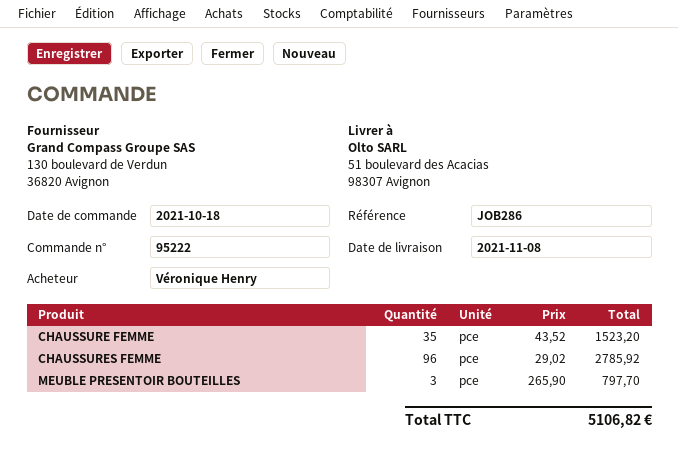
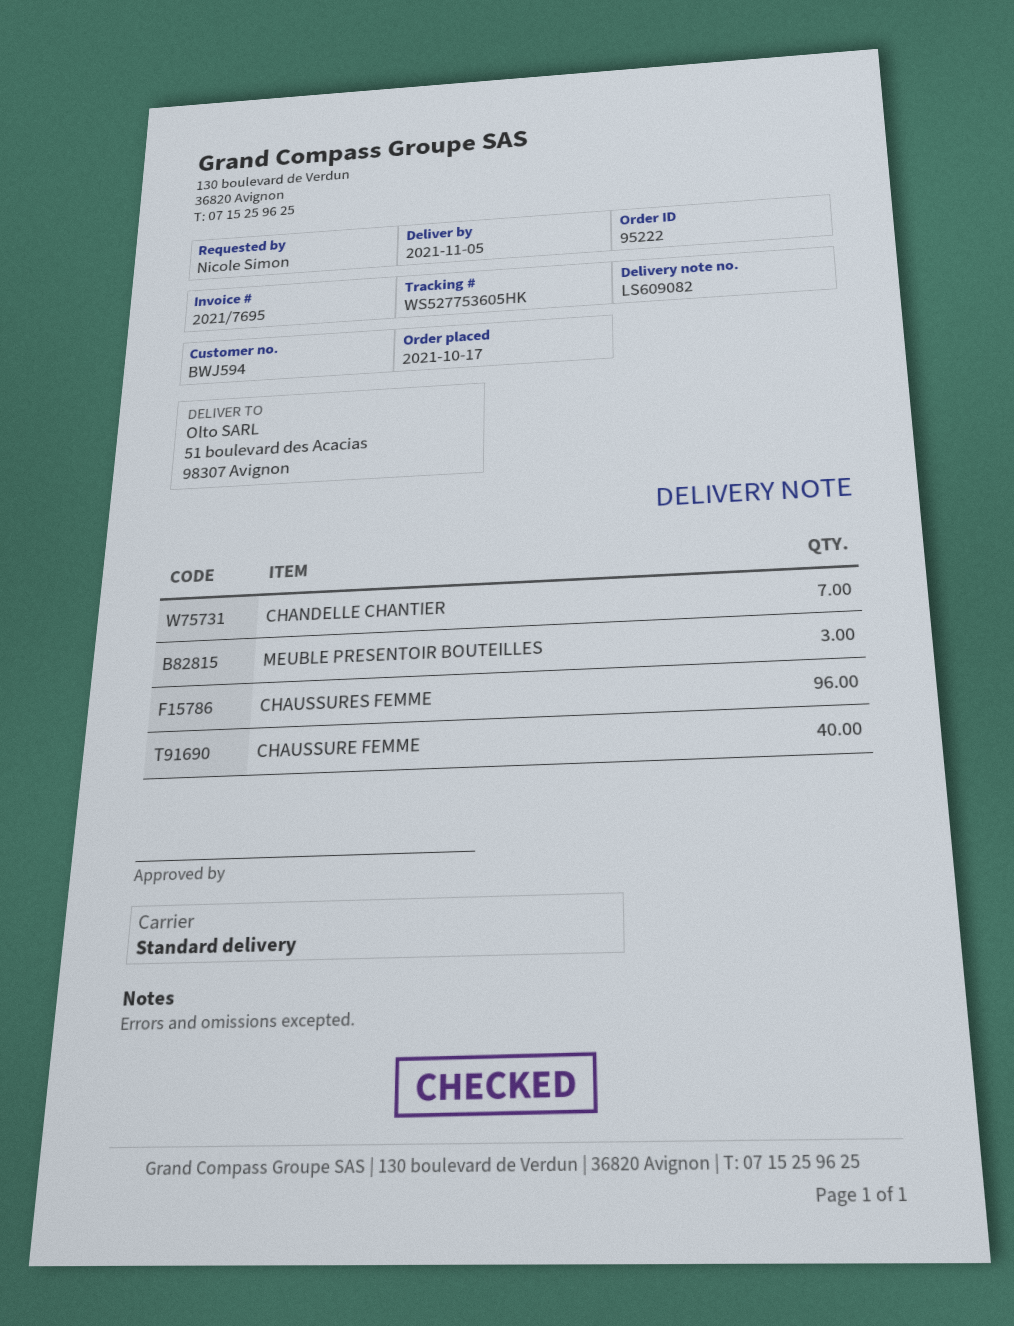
order date: 2021-10-18 -> 2021-10-17
delivery date: 2021-11-08 -> 2021-11-05
ordered by: Véronique Henry -> Nicole Simon
CHAUSSURE FEMME: 35 -> 40
CHANDELLE CHANTIER: none -> 7

